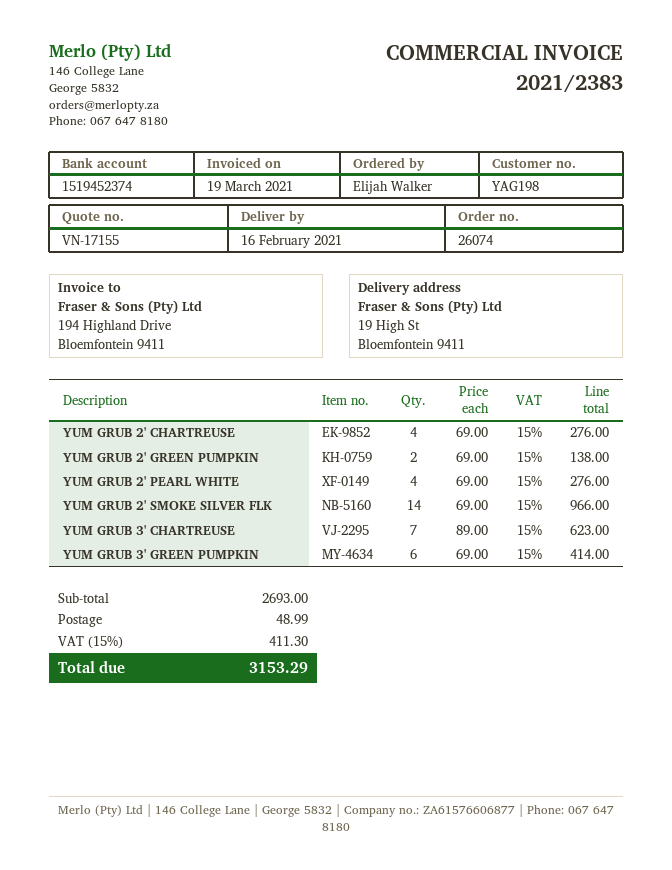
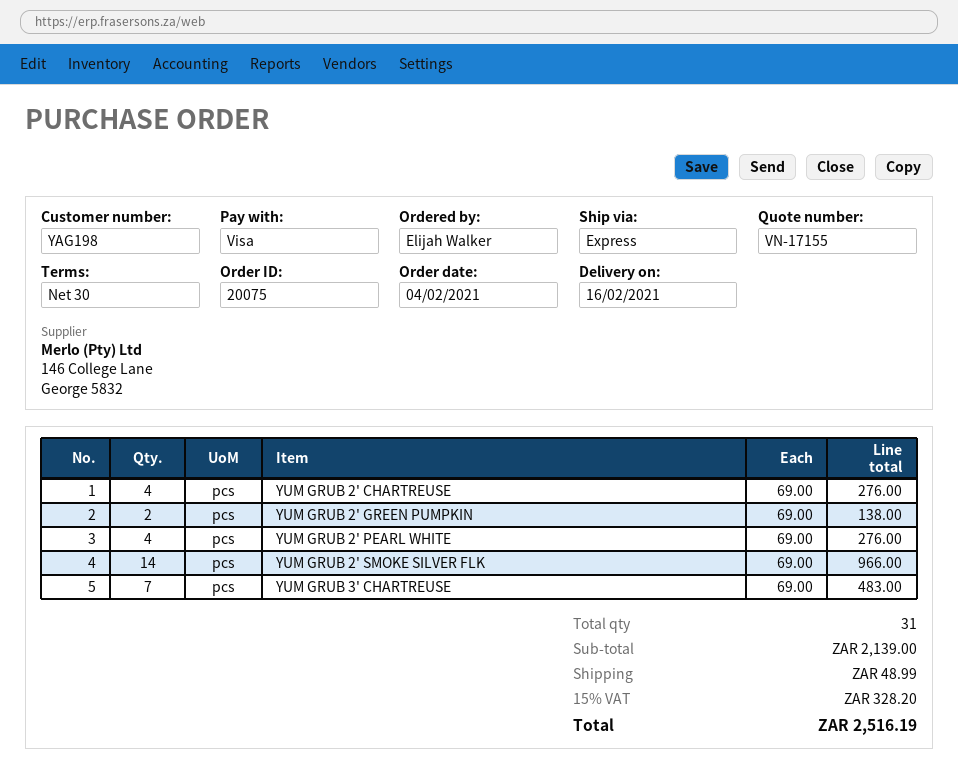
order number: 26074 -> 20075
YUM GRUB 3' CHARTREUSE: 7 x 89.00 = 623.00 -> 7 x 69.00 = 483.00
YUM GRUB 3' GREEN PUMPKIN: 6 x 69.00 = 414.00 -> none
subtotal: 2693.00 -> 2139.00
tax: 15% = 411.30 -> 15% = 328.20
total: 3153.29 -> 2516.19

